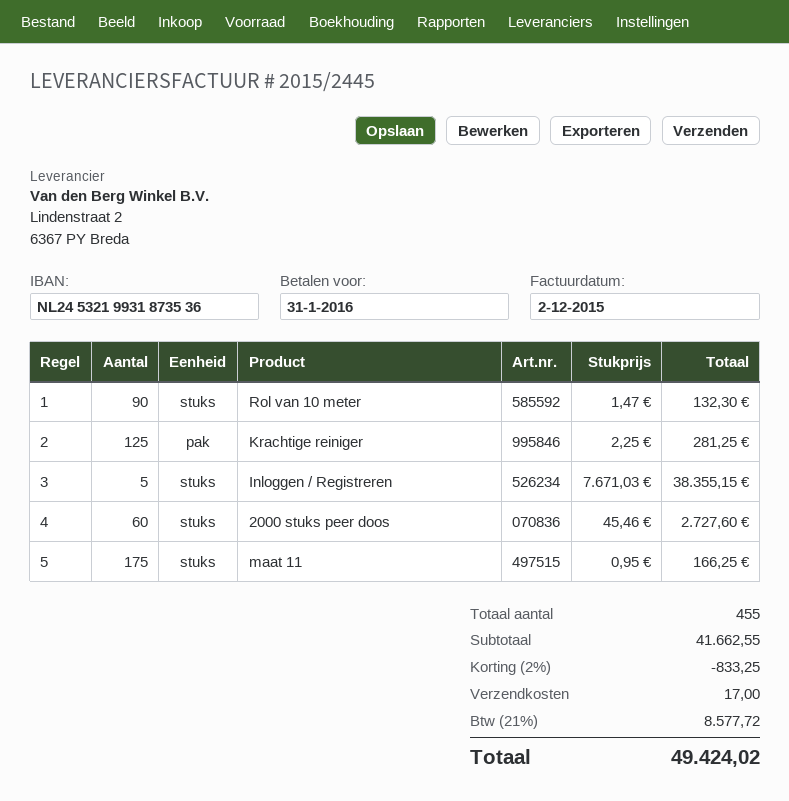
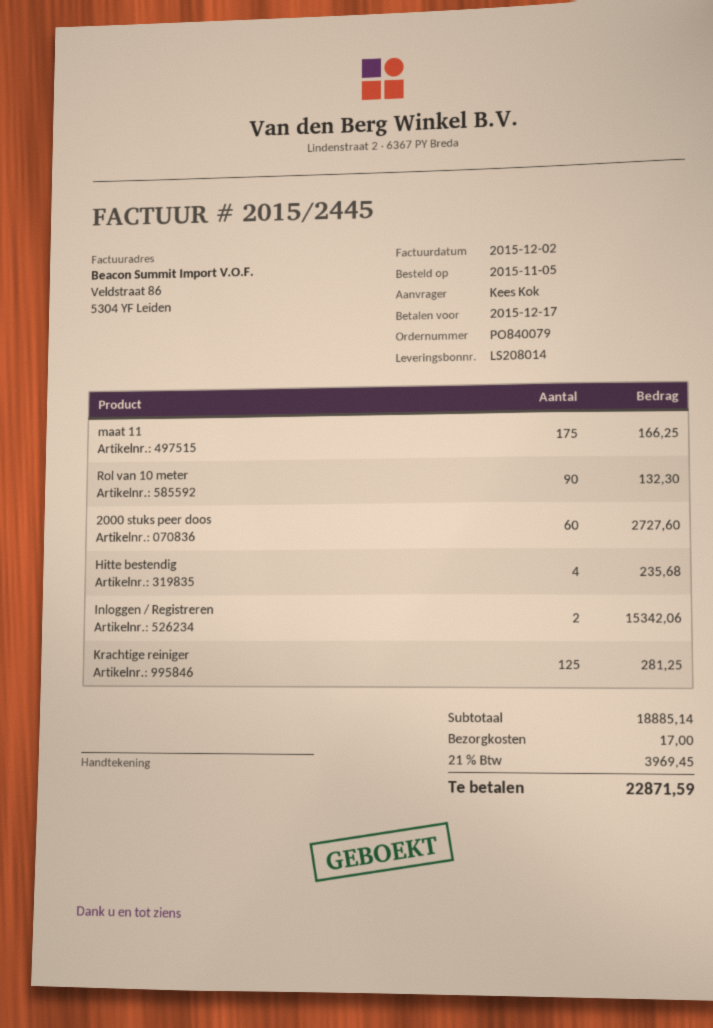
due date: 2016-01-31 -> 2015-12-17
Inloggen / Registreren: 5 for 38355.15 -> 2 for 15342.06
Hitte bestendig: none -> 4 for 235.68
subtotal: 41662.55 -> 18885.14
discount: 2% = 833.25 -> none
tax: 21% = 8577.72 -> 21% = 3969.45
total: 49424.02 -> 22871.59

